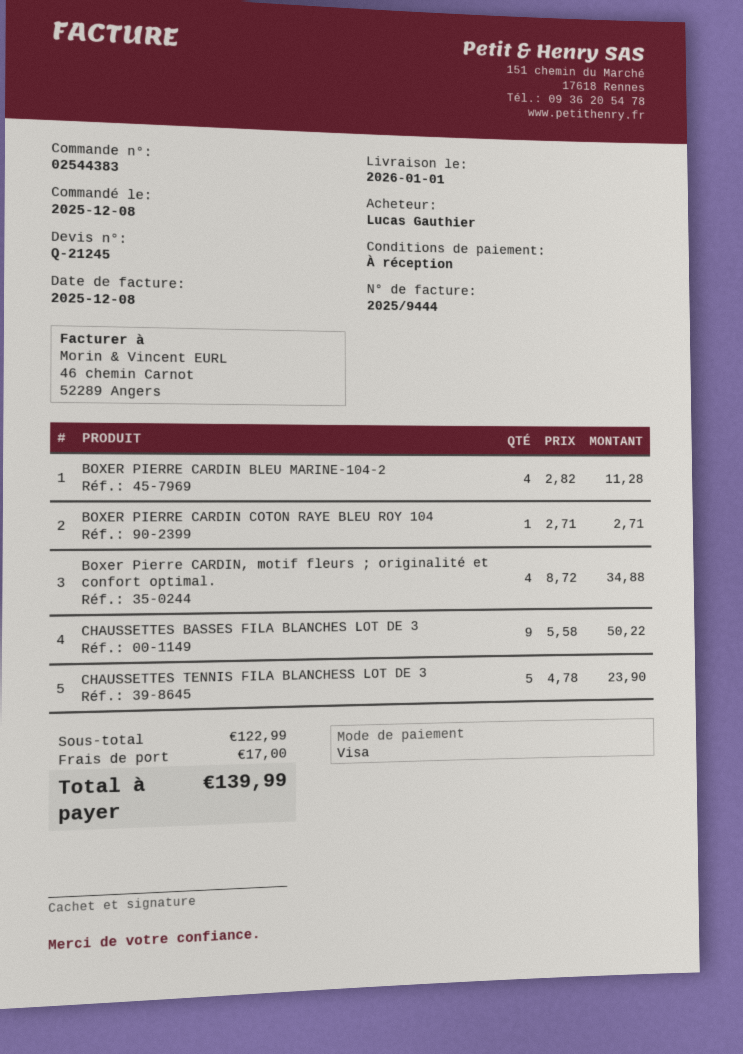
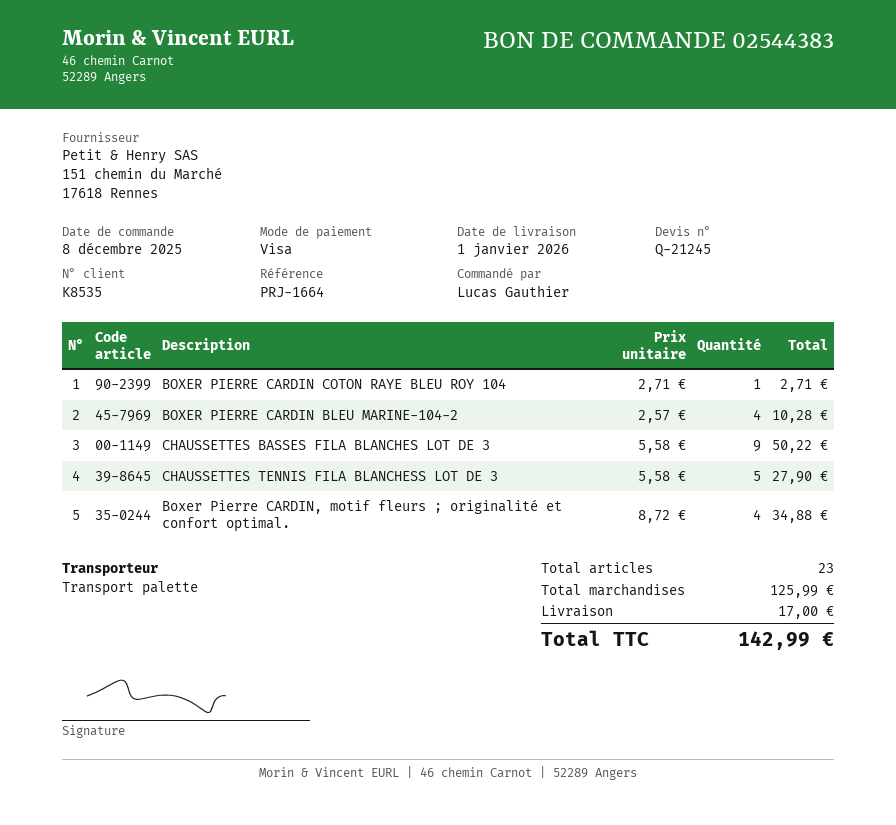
BOXER PIERRE CARDIN BLEU MARINE-104-2: 4 x 2.82 = 11.28 -> 4 x 2.57 = 10.28
CHAUSSETTES TENNIS FILA BLANCHESS LOT DE 3: 5 x 4.78 = 23.90 -> 5 x 5.58 = 27.90
subtotal: 122.99 -> 125.99
total: 139.99 -> 142.99

